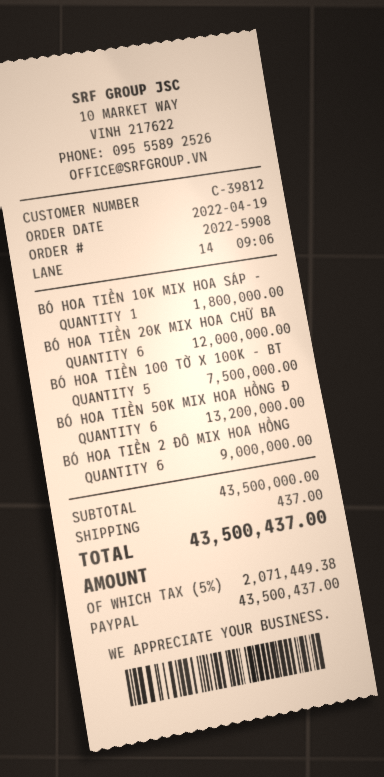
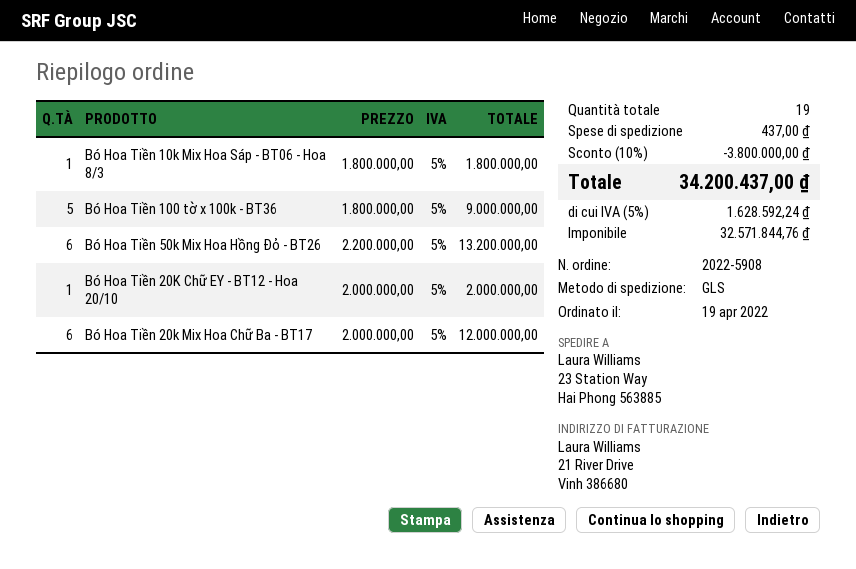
BÓ HOA TIỀN 100 TỜ X 100K - BT: 5 for 7500000.00 -> 5 for 9000000.00
BÓ HOA TIỀN 2 ĐÔ MIX HOA HỒNG: 6 for 9000000.00 -> none
Bó Hoa Tiền 20K Chữ EY - BT12 - Hoa 20/10: none -> 1 for 2000000.00
discount: none -> 10% = 3800000.00
tax: 5% = 2071449.38 -> 5% = 1628592.24
total: 43500437.00 -> 34200437.00

